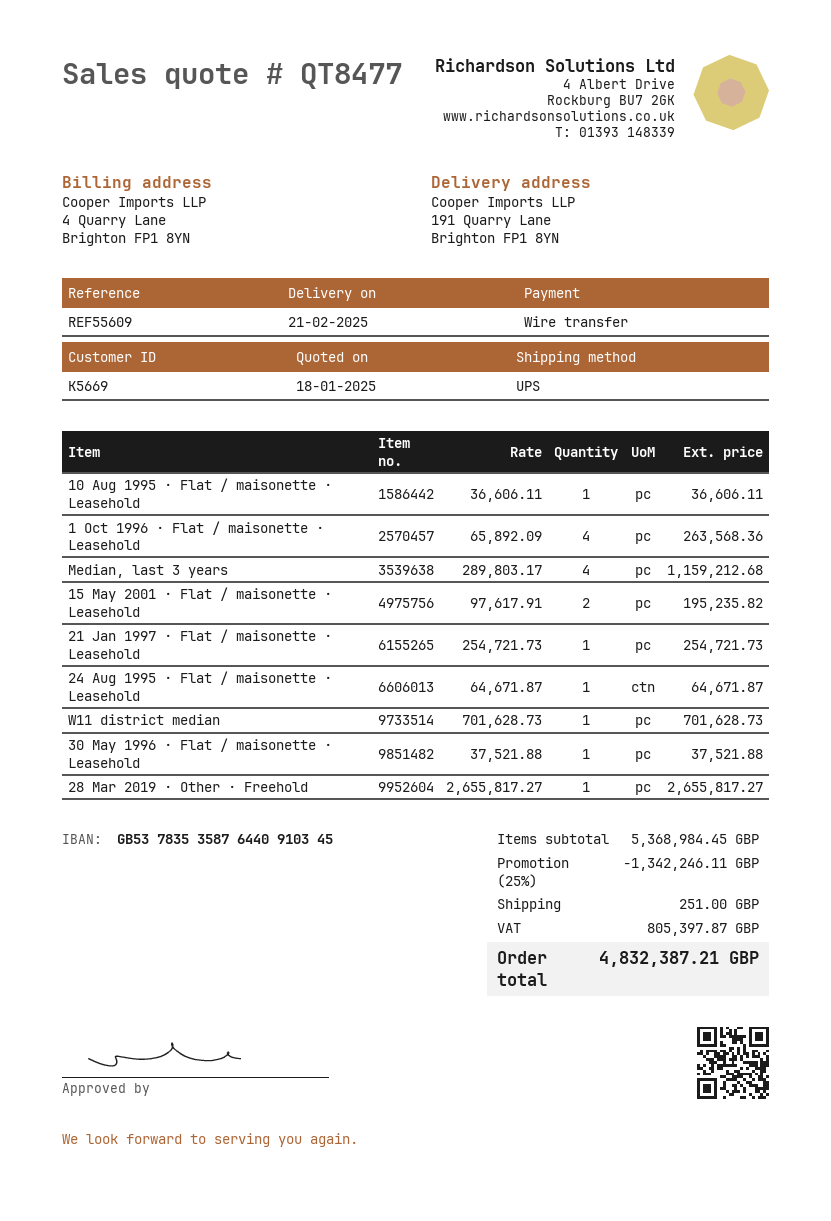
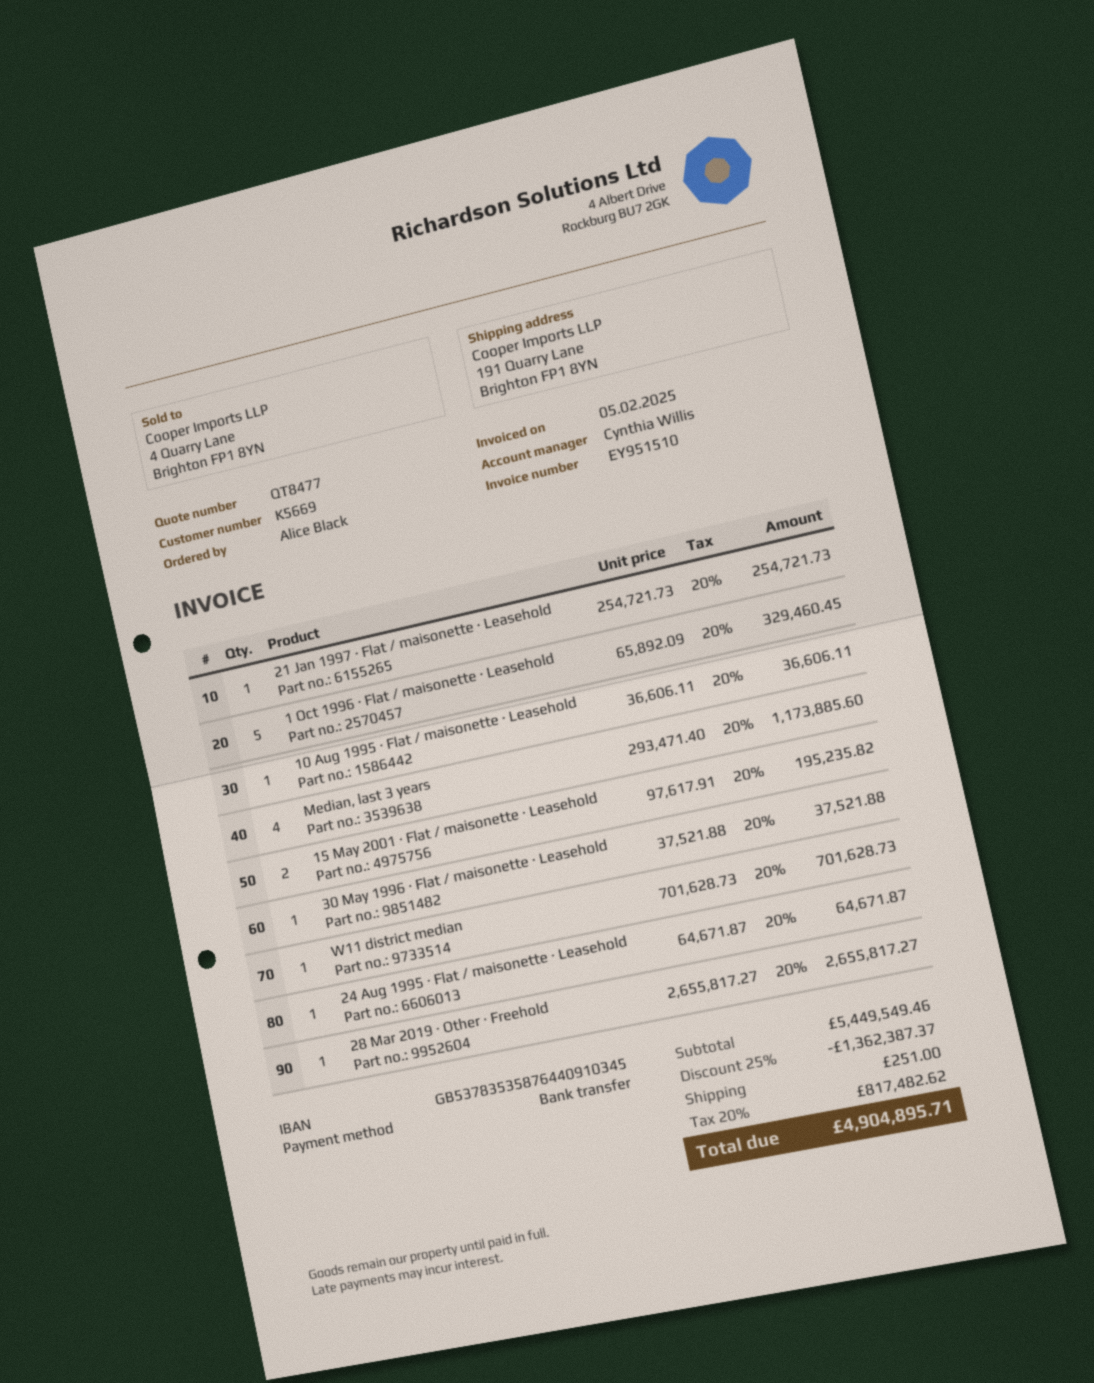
1 Oct 1996 · Flat / maisonette · Leasehold: 4 x 65892.09 = 263568.36 -> 5 x 65892.09 = 329460.45
Median, last 3 years: 4 x 289803.17 = 1159212.68 -> 4 x 293471.40 = 1173885.60
subtotal: 5368984.45 -> 5449549.46
discount: 25% = 1342246.11 -> 25% = 1362387.37
tax: 805397.87 -> 817482.62
total: 4832387.21 -> 4904895.71

